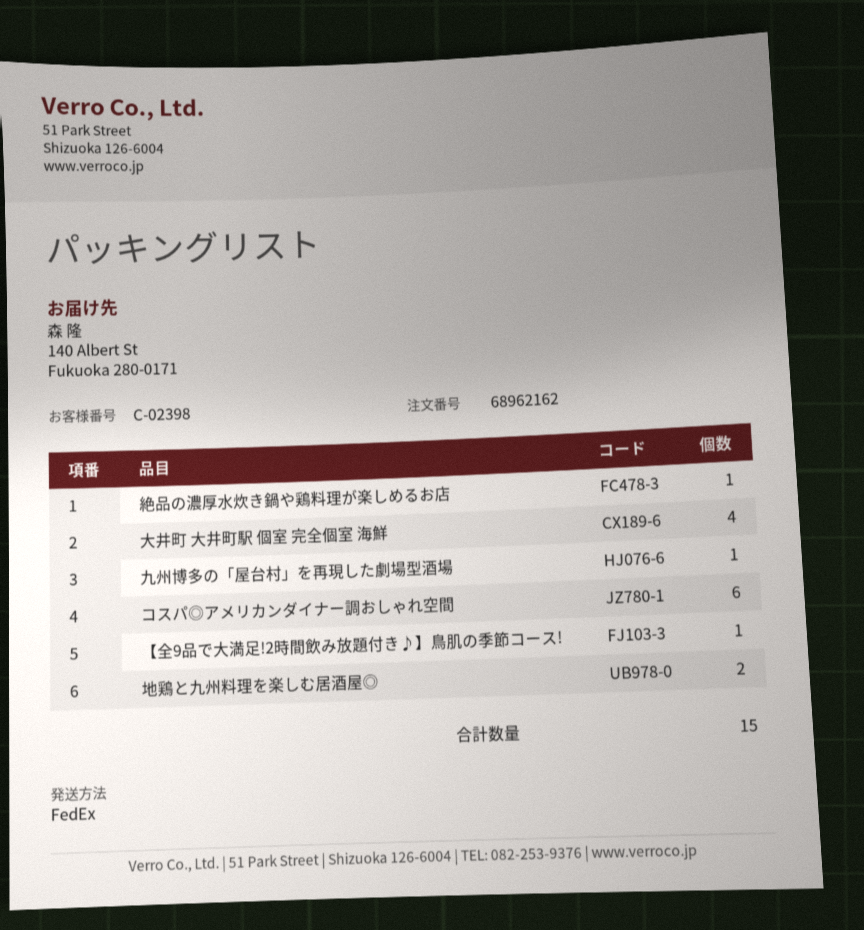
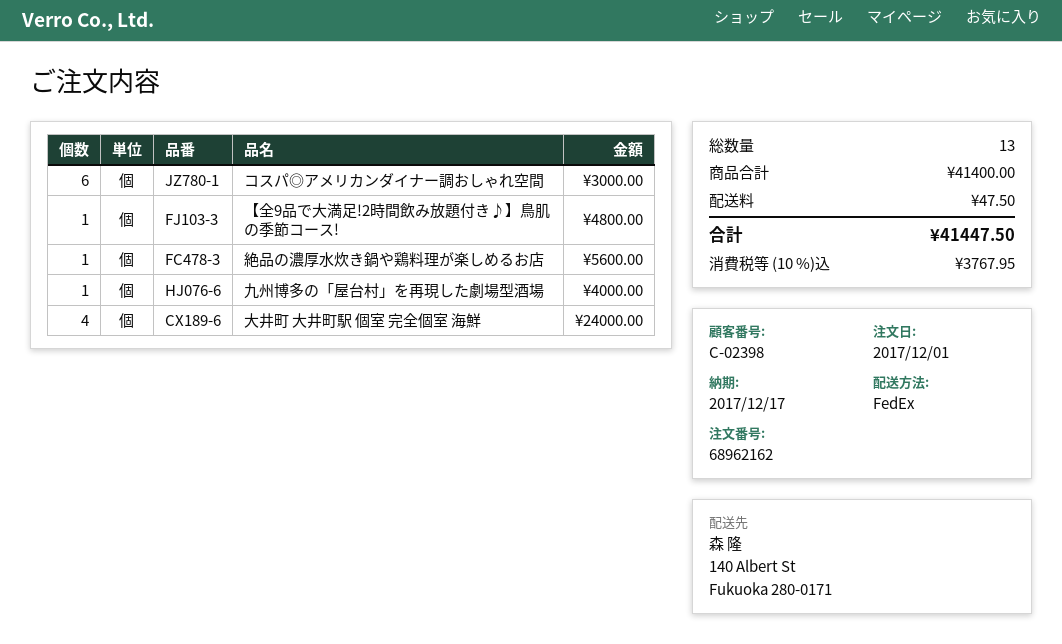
地鶏と九州料理を楽しむ居酒屋◎: 2 -> none
total quantity: 15 -> 13

